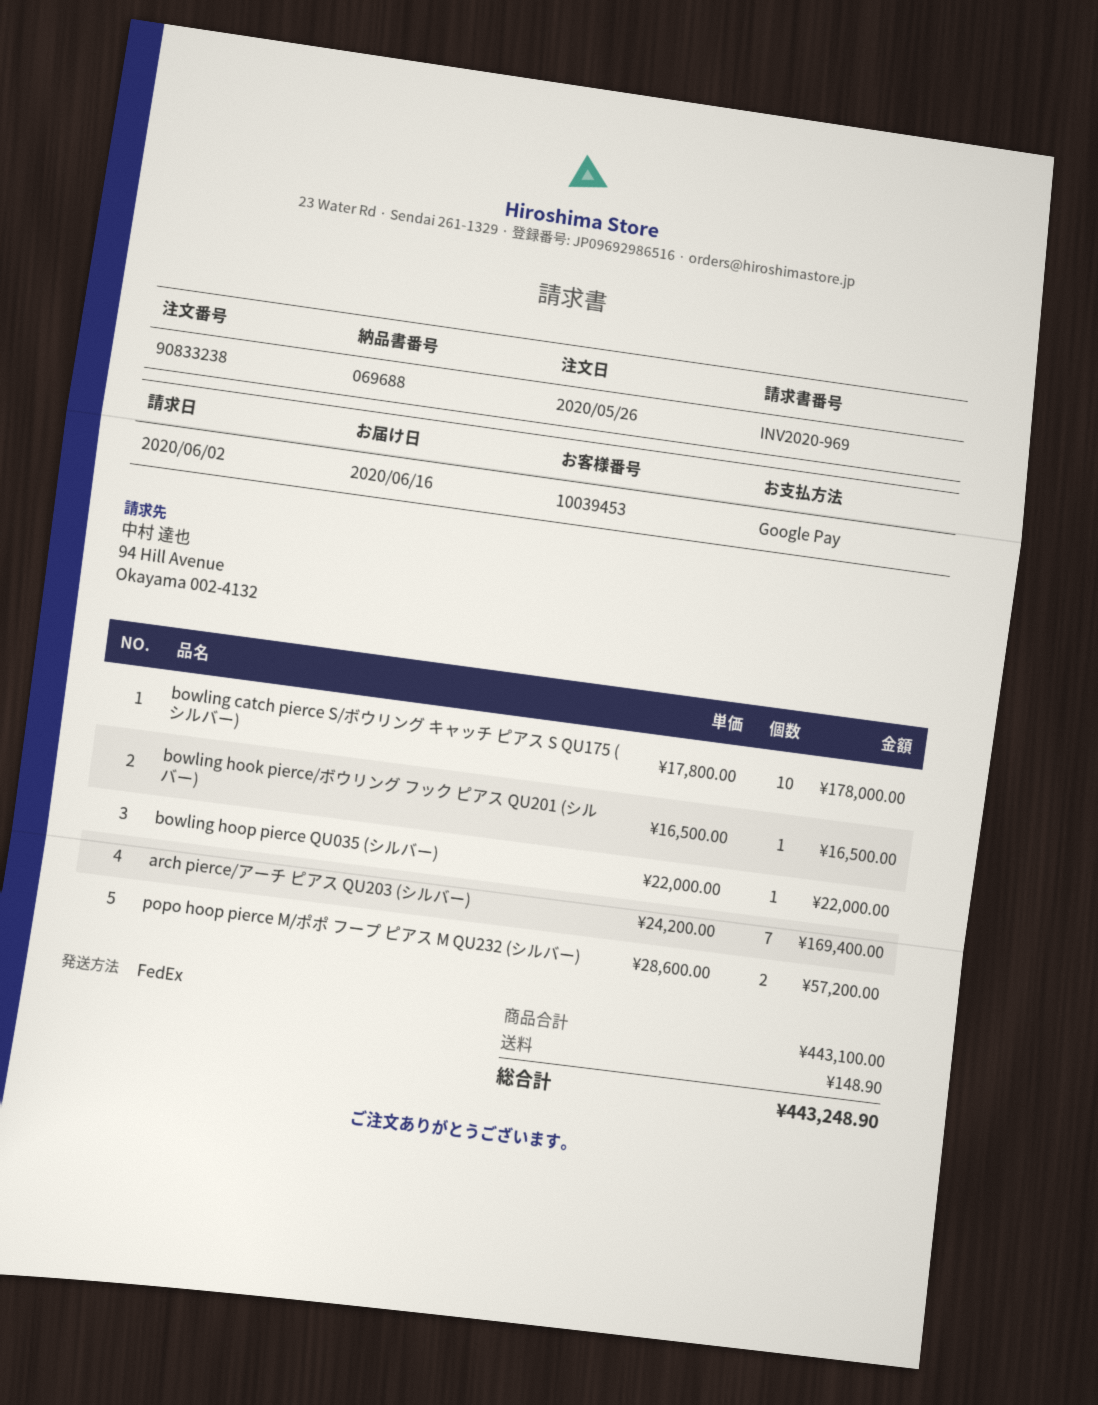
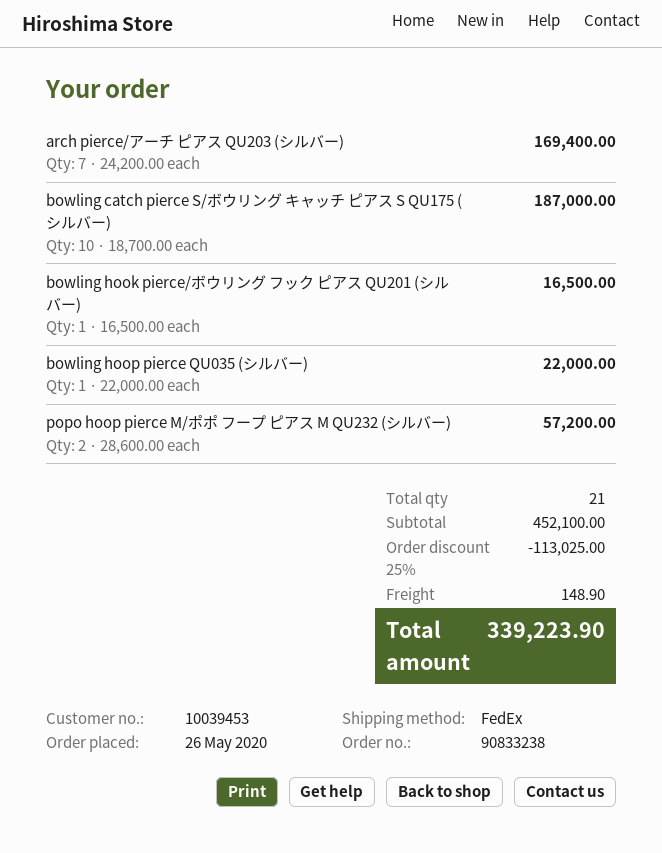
bowling catch pierce S/ボウリング キャッチ ピアス S QU175 (シルバー): 10 x 17800.00 = 178000.00 -> 10 x 18700.00 = 187000.00
subtotal: 443100.00 -> 452100.00
discount: none -> 25% = 113025.00
total: 443248.90 -> 339223.90

